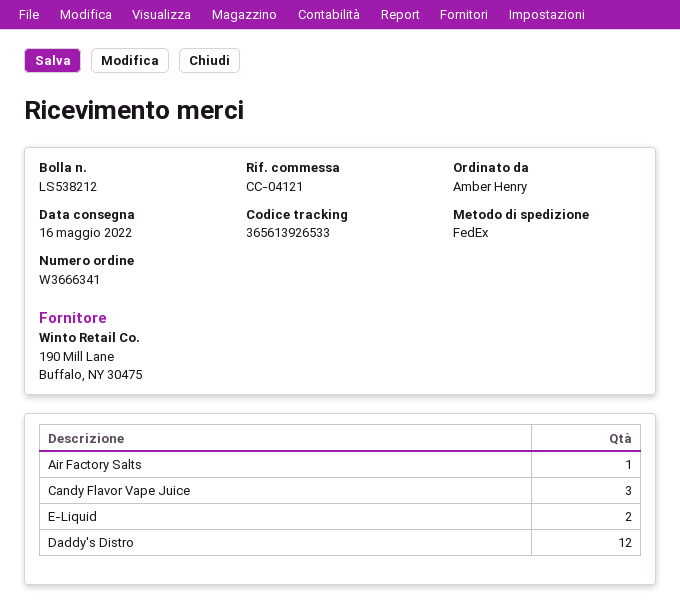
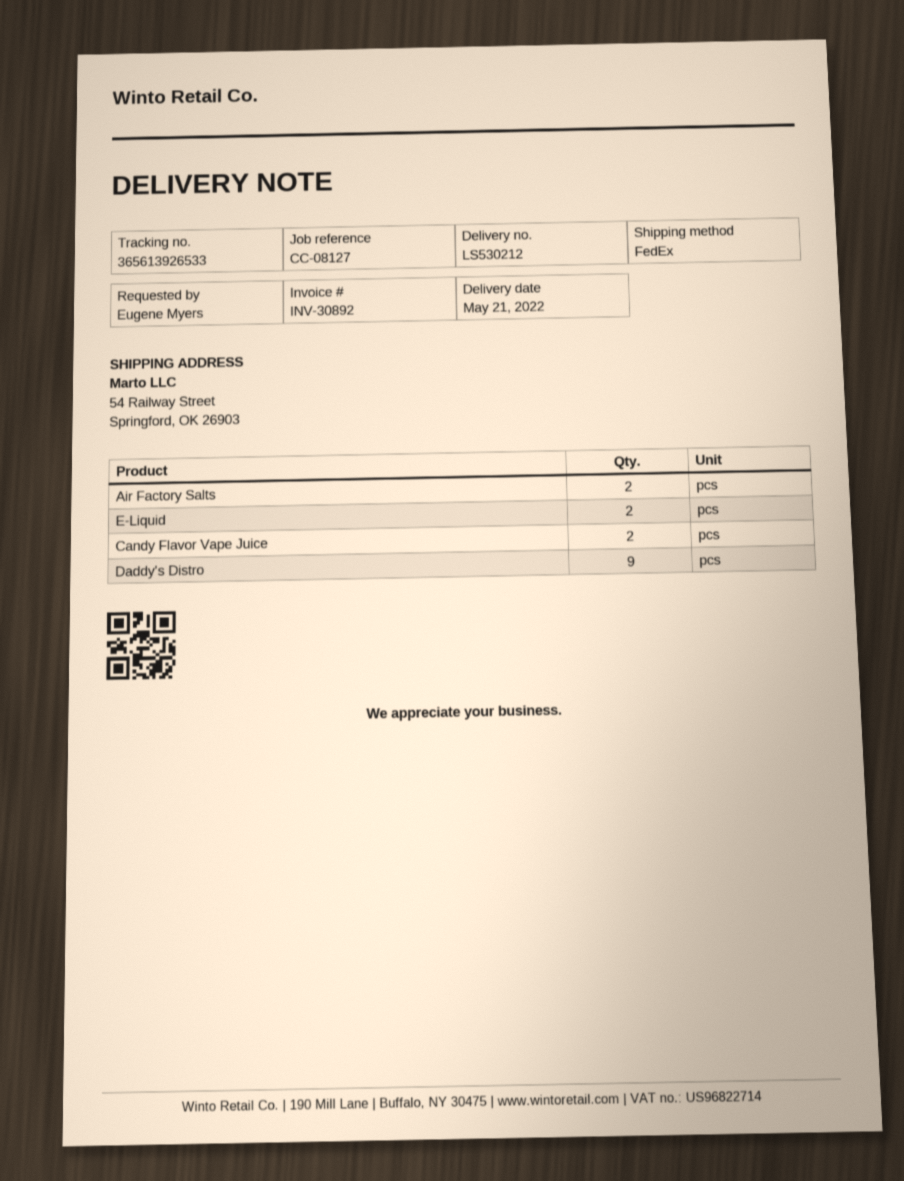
delivery note number: LS538212 -> LS530212
delivery date: 2022-05-16 -> 2022-05-21
reference: CC-04121 -> CC-08127
ordered by: Amber Henry -> Eugene Myers
Air Factory Salts: 1 -> 2
Candy Flavor Vape Juice: 3 -> 2
Daddy's Distro: 12 -> 9

